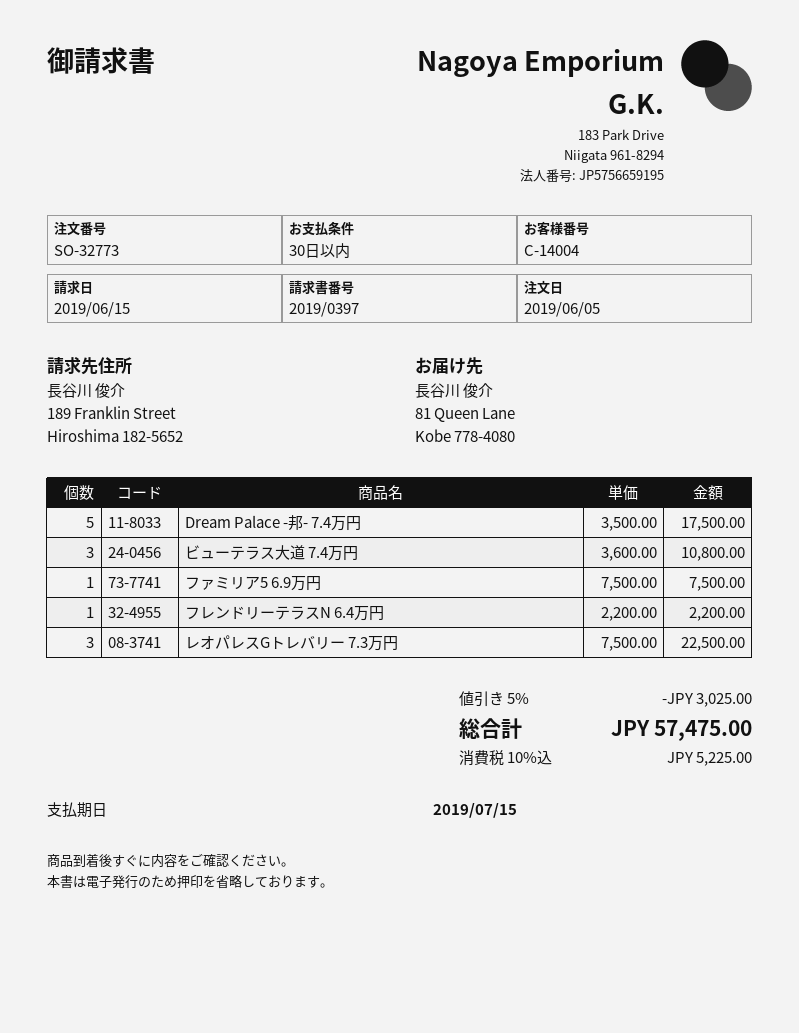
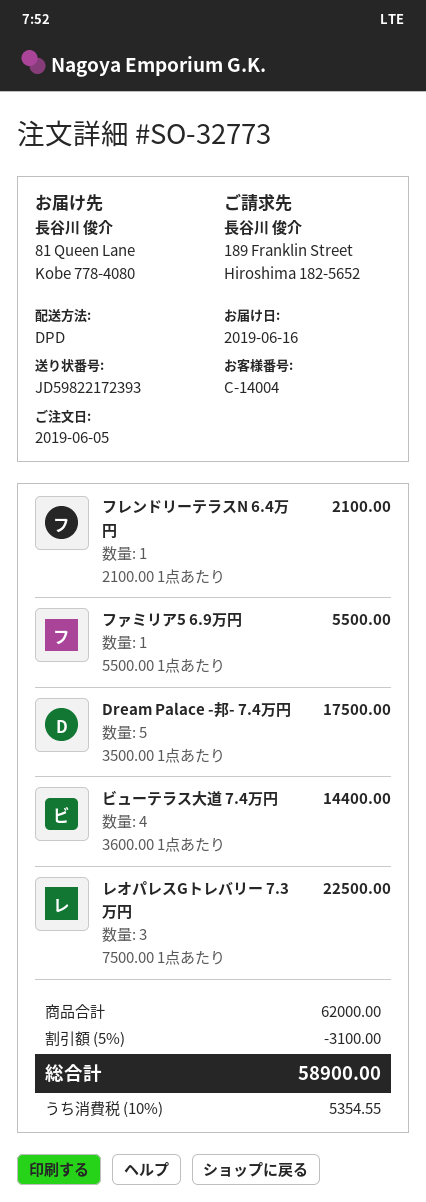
ビューテラス大道 7.4万円: 3 x 3600.00 = 10800.00 -> 4 x 3600.00 = 14400.00
ファミリア5 6.9万円: 1 x 7500.00 = 7500.00 -> 1 x 5500.00 = 5500.00
フレンドリーテラスN 6.4万円: 1 x 2200.00 = 2200.00 -> 1 x 2100.00 = 2100.00
discount: 5% = 3025.00 -> 5% = 3100.00
tax: 10% = 5225.00 -> 10% = 5354.55
total: 57475.00 -> 58900.00

